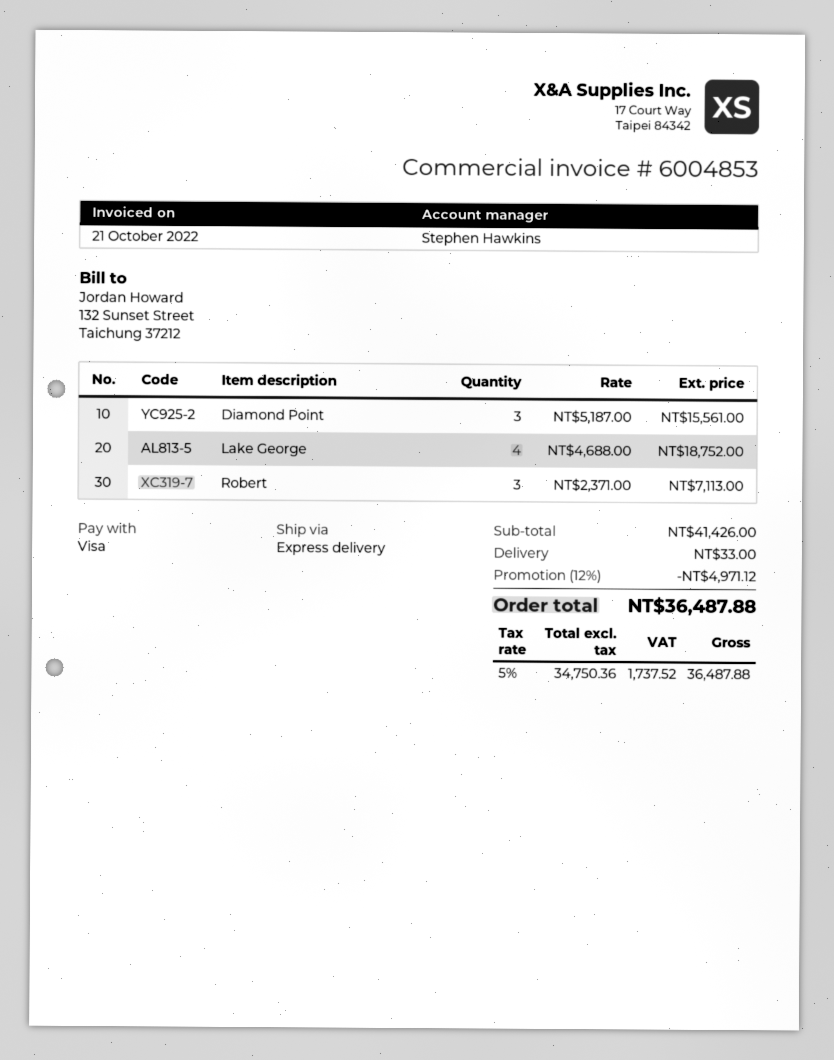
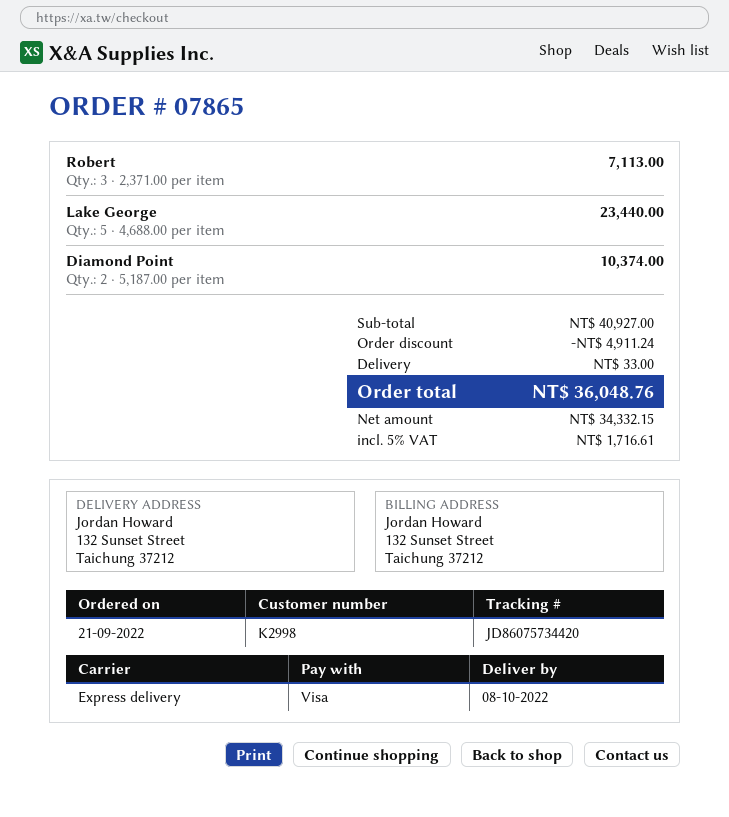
Diamond Point: 3 x 5187.00 = 15561.00 -> 2 x 5187.00 = 10374.00
Lake George: 4 x 4688.00 = 18752.00 -> 5 x 4688.00 = 23440.00
subtotal: 41426.00 -> 40927.00
discount: 4971.12 -> 4911.24
net: 34750.36 -> 34332.15
tax: 5% = 1737.52 -> 5% = 1716.61
total: 36487.88 -> 36048.76

